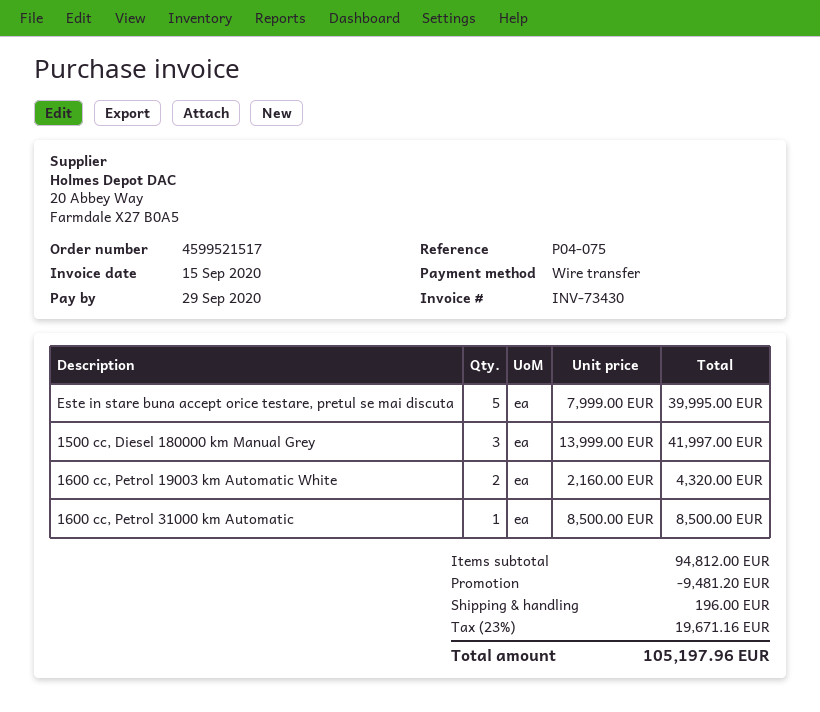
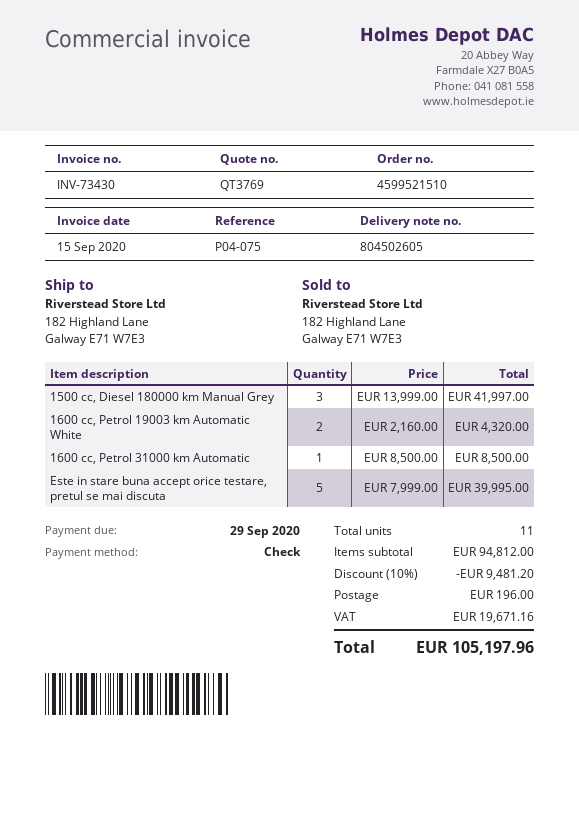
order number: 4599521517 -> 4599521510
payment method: bank transfer -> cheque

